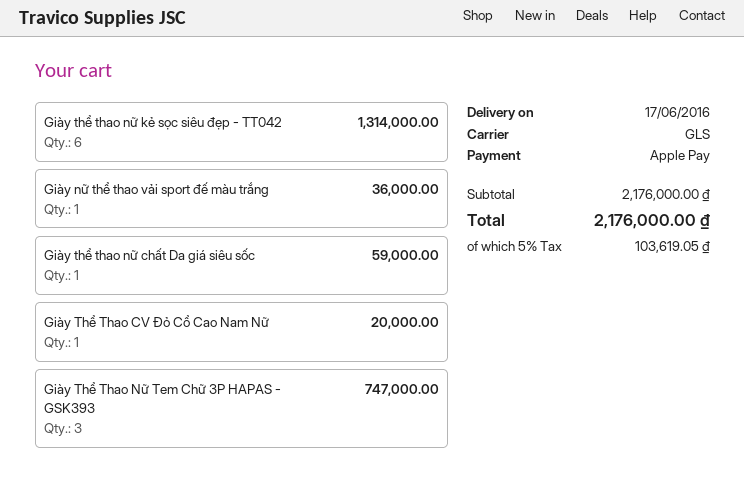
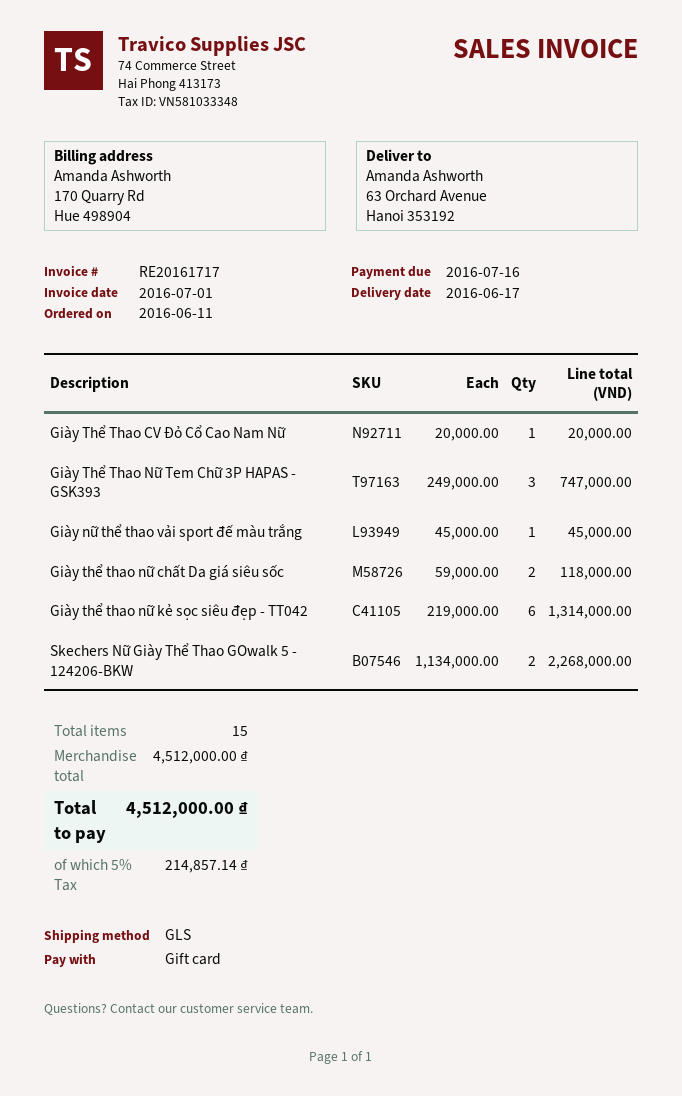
payment method: Apple Pay -> gift card
Giày nữ thể thao vải sport đế màu trắng: 1 for 36000.00 -> 1 for 45000.00
Giày thể thao nữ chất Da giá siêu sốc: 1 for 59000.00 -> 2 for 118000.00
Skechers Nữ Giày Thể Thao GOwalk 5 - 124206-BKW: none -> 2 for 2268000.00
subtotal: 2176000.00 -> 4512000.00
tax: 5% = 103619.05 -> 5% = 214857.14
total: 2176000.00 -> 4512000.00

